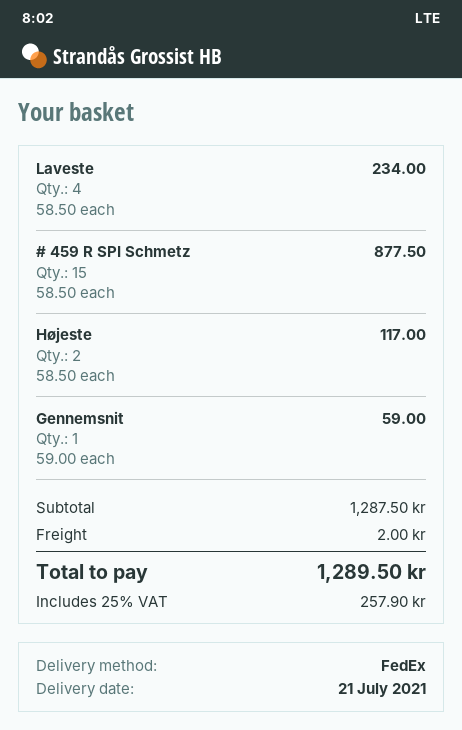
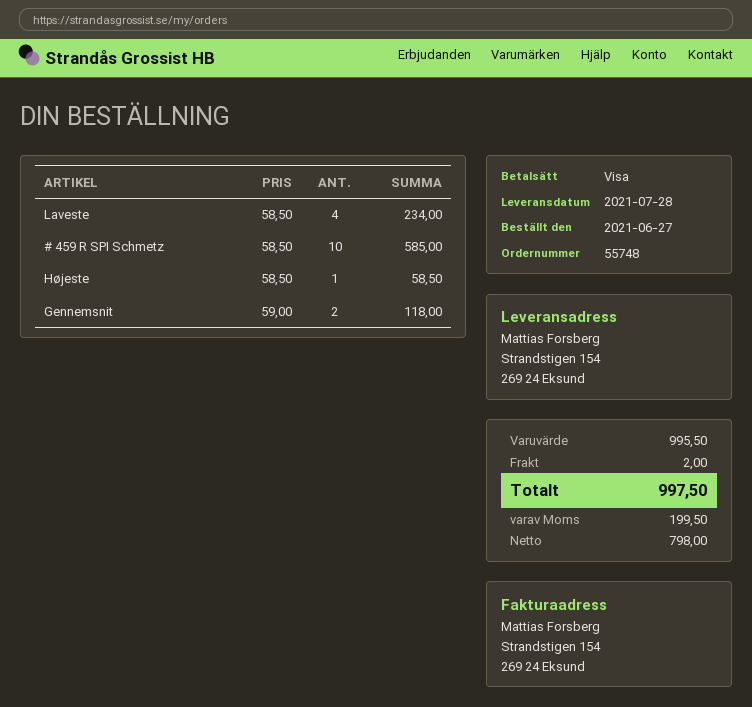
delivery date: 2021-07-21 -> 2021-07-28
# 459 R SPI Schmetz: 15 x 58.50 = 877.50 -> 10 x 58.50 = 585.00
Højeste: 2 x 58.50 = 117.00 -> 1 x 58.50 = 58.50
Gennemsnit: 1 x 59.00 = 59.00 -> 2 x 59.00 = 118.00
subtotal: 1287.50 -> 995.50
tax: 257.90 -> 199.50
total: 1289.50 -> 997.50

